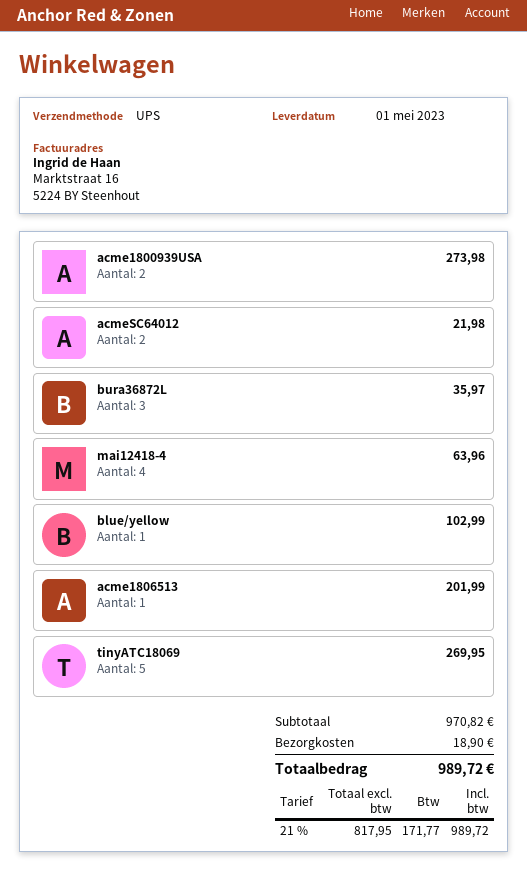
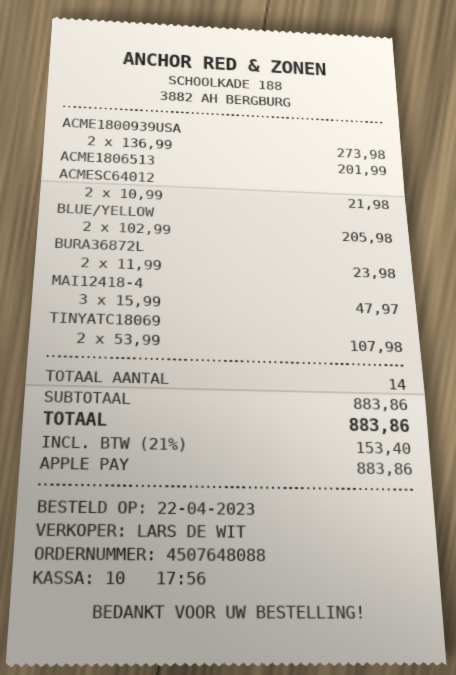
bura36872L: 3 for 35.97 -> 2 for 23.98
mai12418-4: 4 for 63.96 -> 3 for 47.97
blue/yellow: 1 for 102.99 -> 2 for 205.98
tinyATC18069: 5 for 269.95 -> 2 for 107.98
subtotal: 970.82 -> 883.86
shipping: 18.90 -> none
tax: 21% = 171.77 -> 21% = 153.40
total: 989.72 -> 883.86

